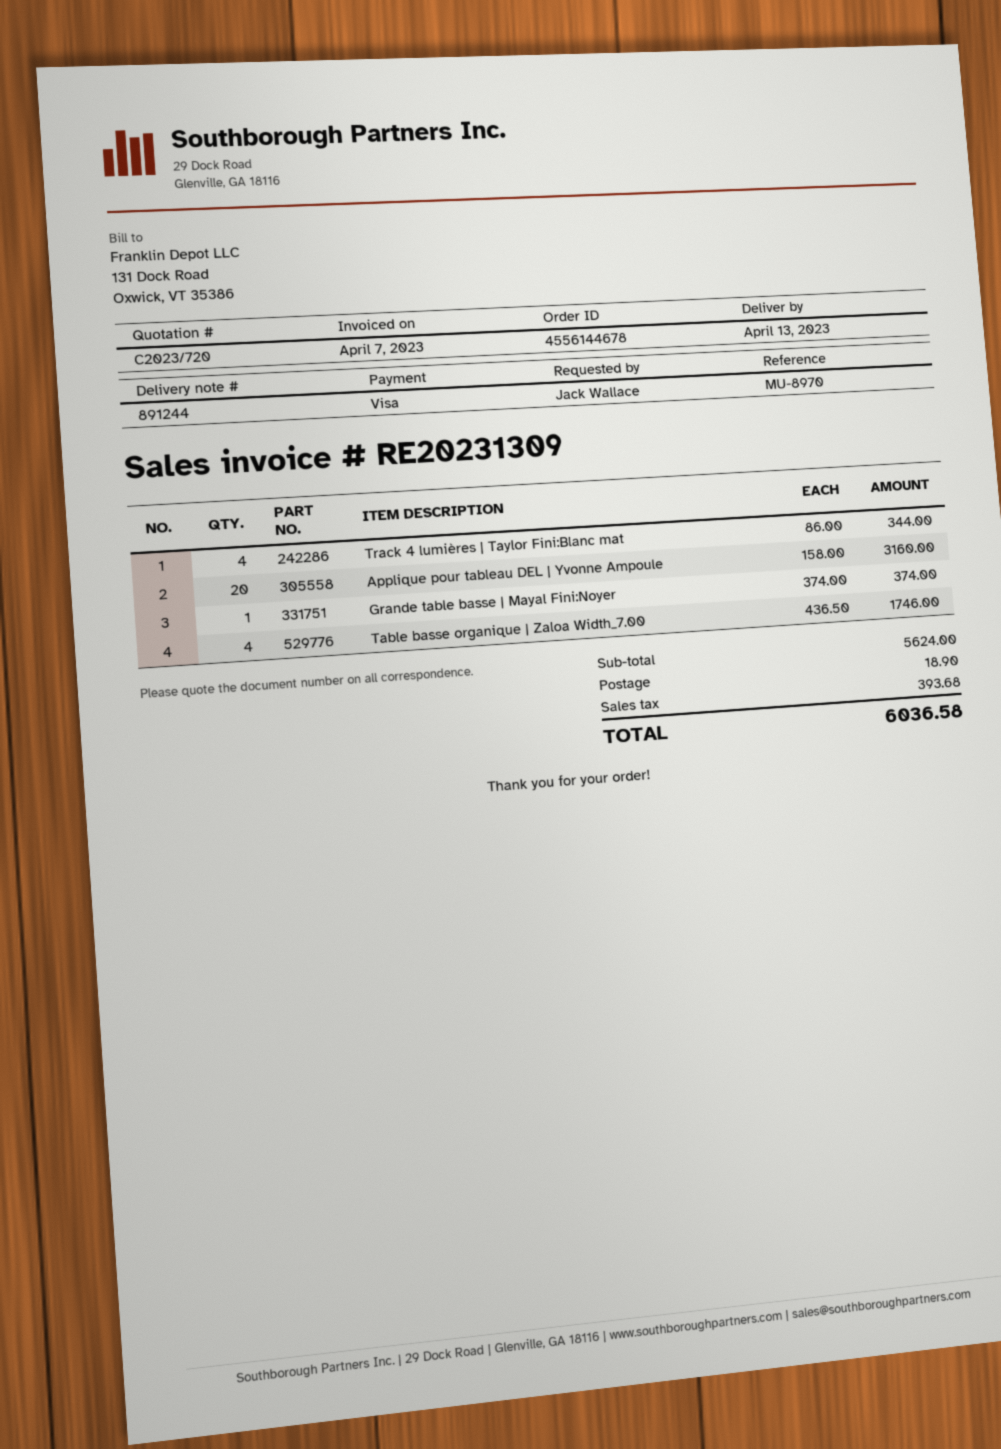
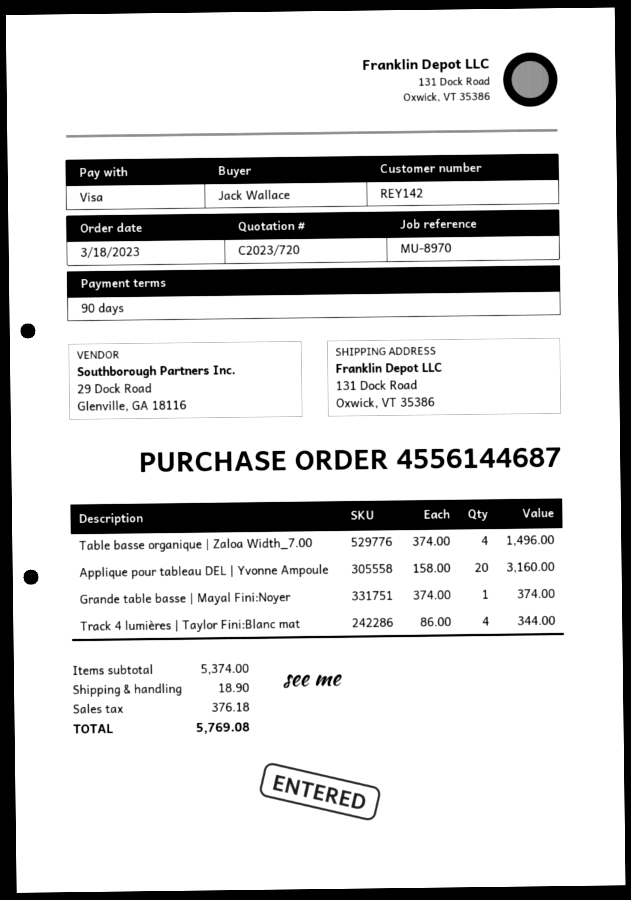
order number: 4556144678 -> 4556144687
Table basse organique | Zaloa Width_7.00: 4 x 436.50 = 1746.00 -> 4 x 374.00 = 1496.00
subtotal: 5624.00 -> 5374.00
tax: 393.68 -> 376.18
total: 6036.58 -> 5769.08

